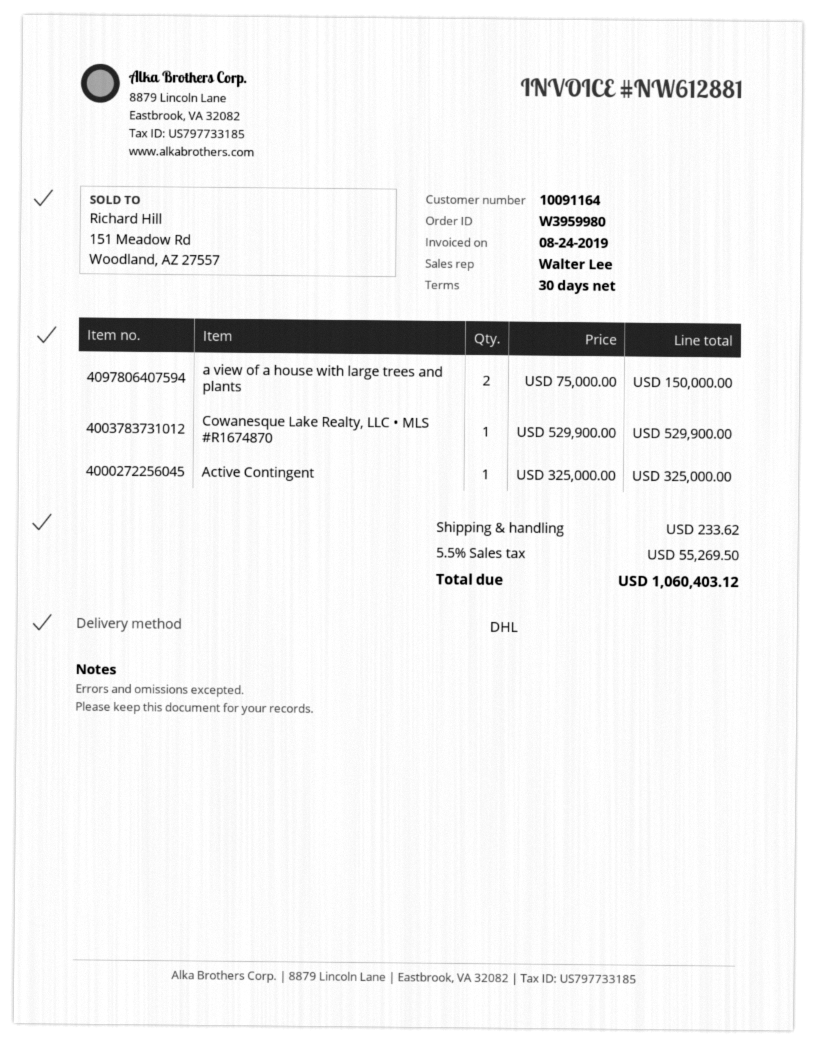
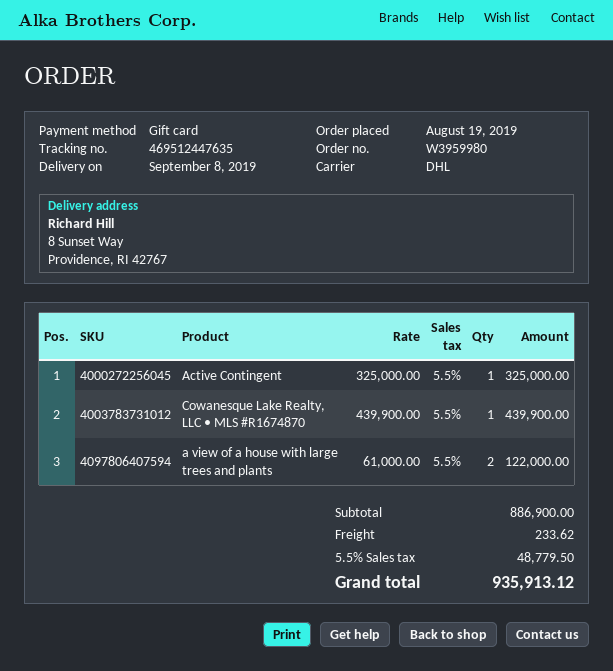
a view of a house with large trees and plants: 2 x 75000.00 = 150000.00 -> 2 x 61000.00 = 122000.00
Cowanesque Lake Realty, LLC • MLS #R1674870: 1 x 529900.00 = 529900.00 -> 1 x 439900.00 = 439900.00
tax: 5.5% = 55269.50 -> 5.5% = 48779.50
total: 1060403.12 -> 935913.12

